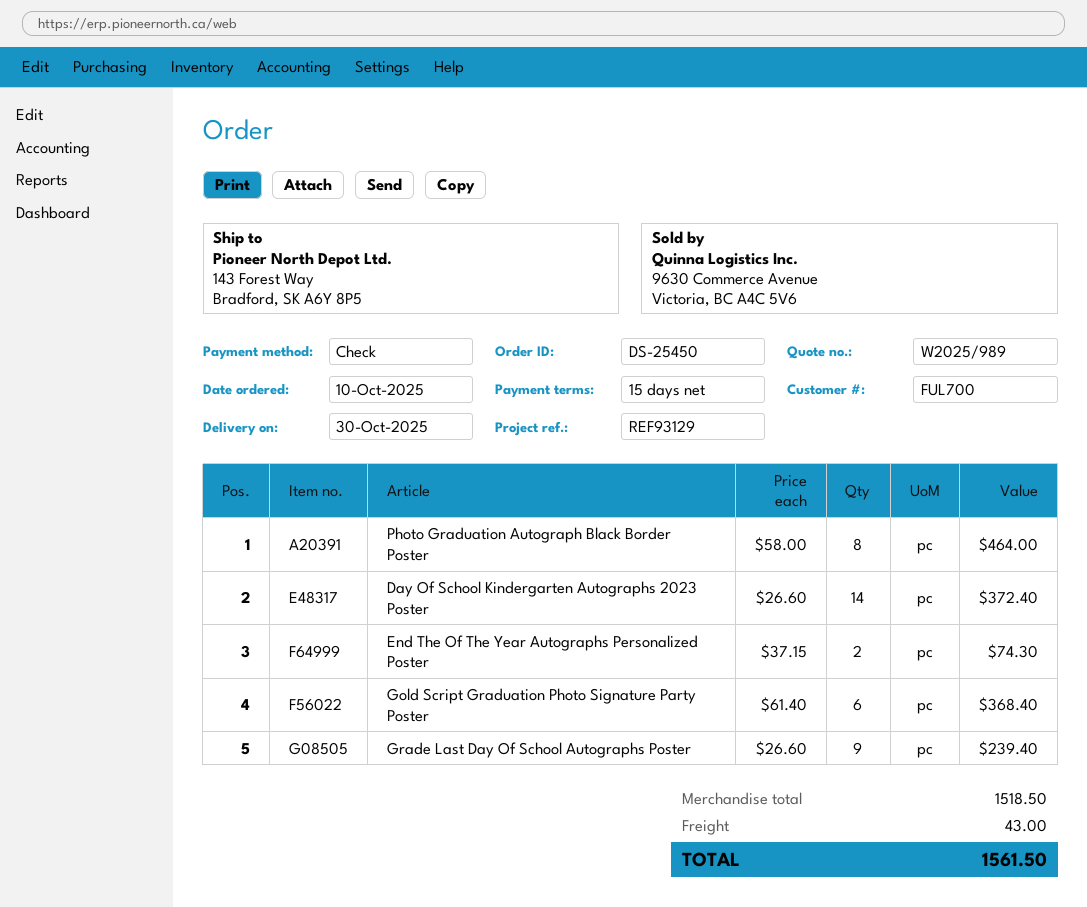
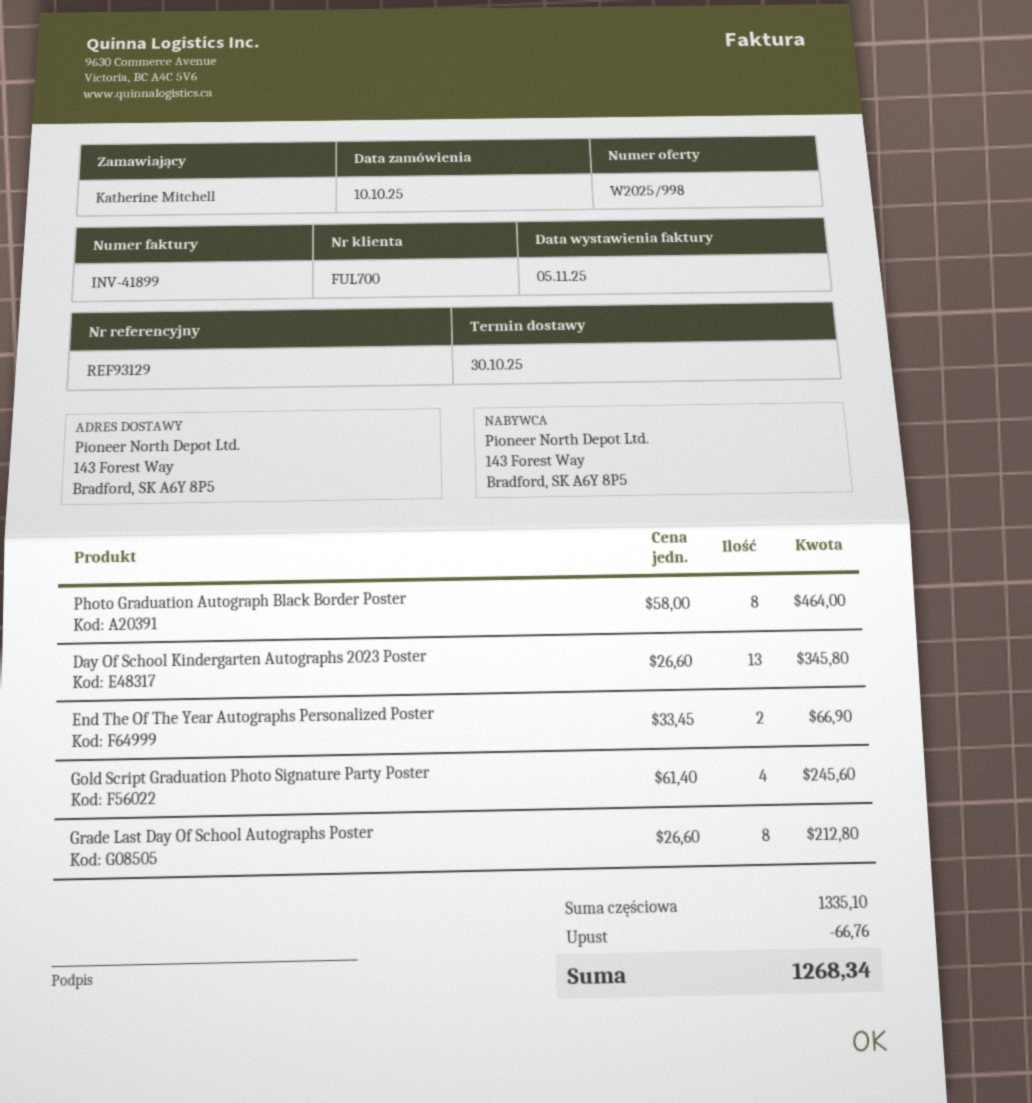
quote number: W2025/989 -> W2025/998
Day Of School Kindergarten Autographs 2023 Poster: 14 x 26.60 = 372.40 -> 13 x 26.60 = 345.80
End The Of The Year Autographs Personalized Poster: 2 x 37.15 = 74.30 -> 2 x 33.45 = 66.90
Gold Script Graduation Photo Signature Party Poster: 6 x 61.40 = 368.40 -> 4 x 61.40 = 245.60
Grade Last Day Of School Autographs Poster: 9 x 26.60 = 239.40 -> 8 x 26.60 = 212.80
subtotal: 1518.50 -> 1335.10
discount: none -> 66.76
shipping: 43.00 -> none
total: 1561.50 -> 1268.34

